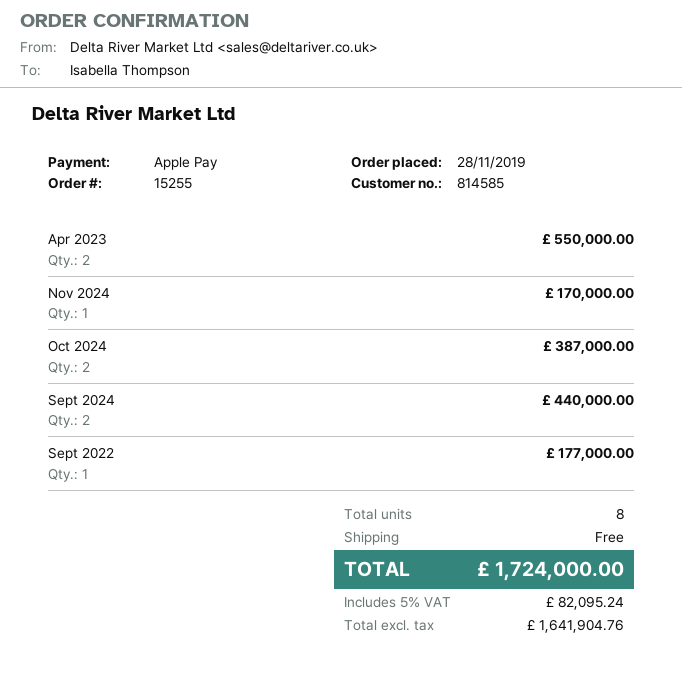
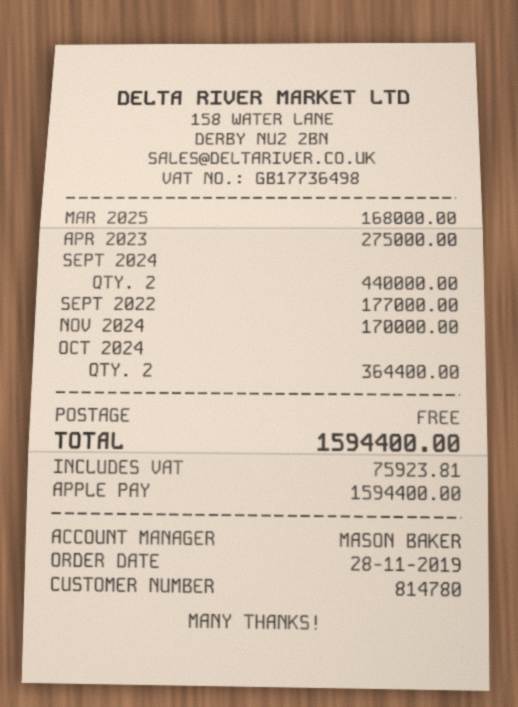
customer number: 814585 -> 814780
Apr 2023: 2 for 550000.00 -> 1 for 275000.00
Oct 2024: 2 for 387000.00 -> 2 for 364400.00
MAR 2025: none -> 1 for 168000.00
tax: 82095.24 -> 75923.81
total: 1724000.00 -> 1594400.00

